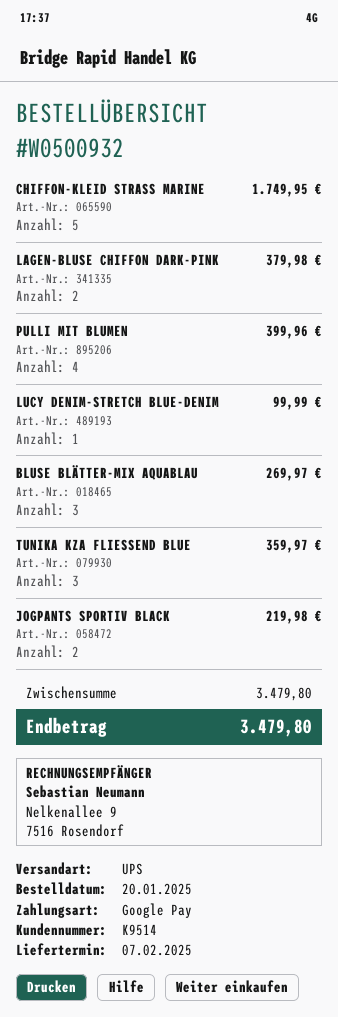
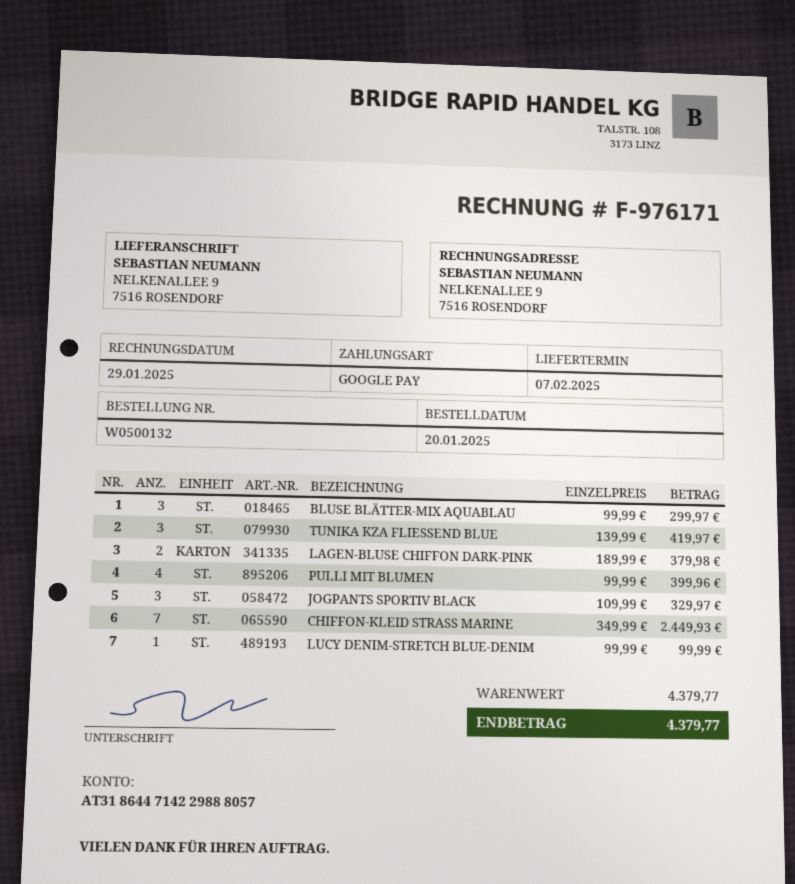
order number: W0500932 -> W0500132
CHIFFON-KLEID STRASS MARINE: 5 for 1749.95 -> 7 for 2449.93
BLUSE BLÄTTER-MIX AQUABLAU: 3 for 269.97 -> 3 for 299.97
TUNIKA KZA FLIESSEND BLUE: 3 for 359.97 -> 3 for 419.97
JOGPANTS SPORTIV BLACK: 2 for 219.98 -> 3 for 329.97
subtotal: 3479.80 -> 4379.77
total: 3479.80 -> 4379.77

